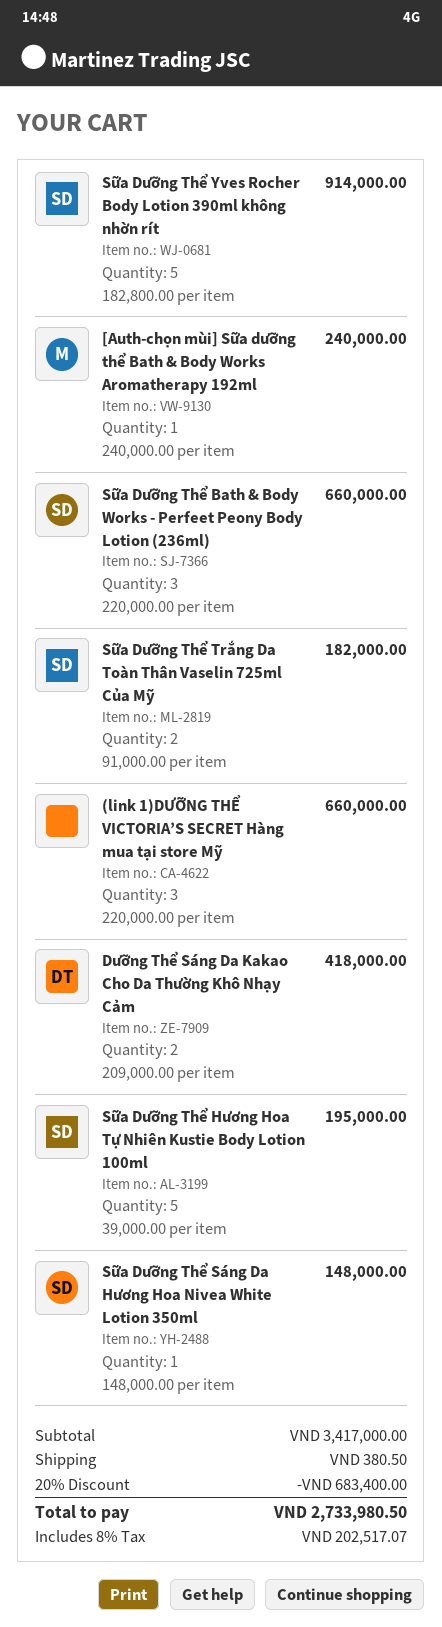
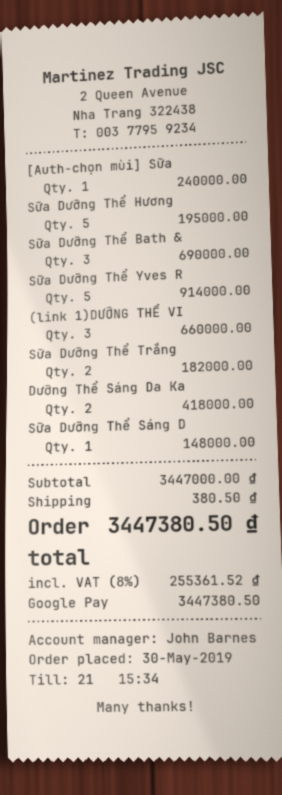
Sữa Dưỡng Thể Bath & Body Works - Perfeet Peony Body Lotion (236ml): 3 for 660000.00 -> 3 for 690000.00
subtotal: 3417000.00 -> 3447000.00
discount: 20% = 683400.00 -> none
tax: 8% = 202517.07 -> 8% = 255361.52
total: 2733980.50 -> 3447380.50

